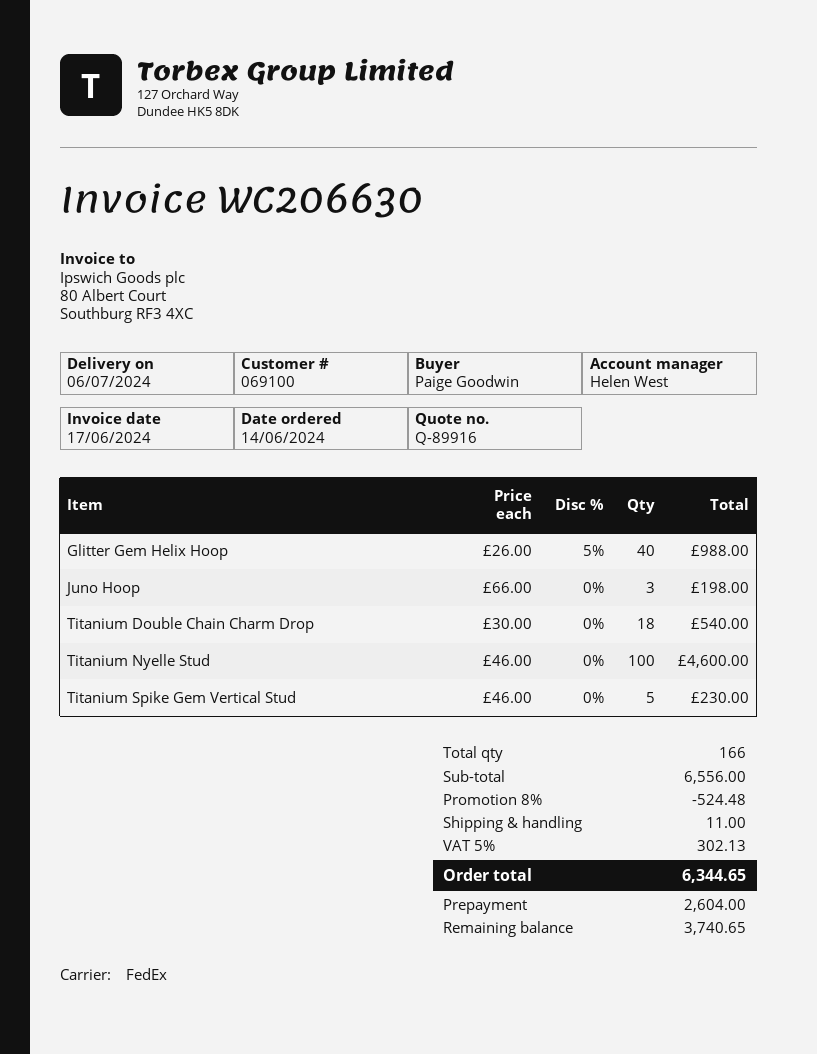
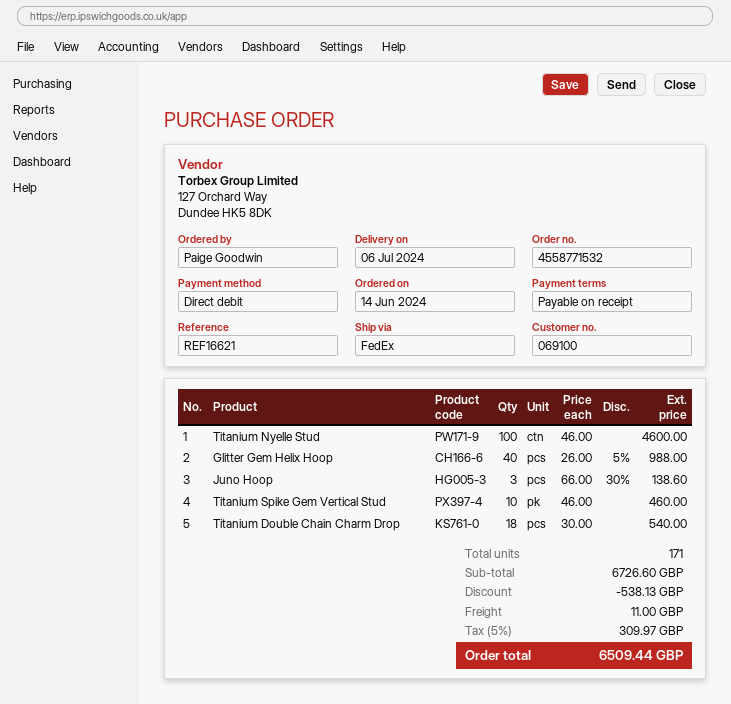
Juno Hoop: 3 x 66.00 = 198.00 -> 3 x 66.00 - 30% = 138.60
Titanium Spike Gem Vertical Stud: 5 x 46.00 = 230.00 -> 10 x 46.00 = 460.00
total quantity: 166 -> 171
subtotal: 6556.00 -> 6726.60
discount: 524.48 -> 538.13
tax: 5% = 302.13 -> 5% = 309.97
total: 6344.65 -> 6509.44

